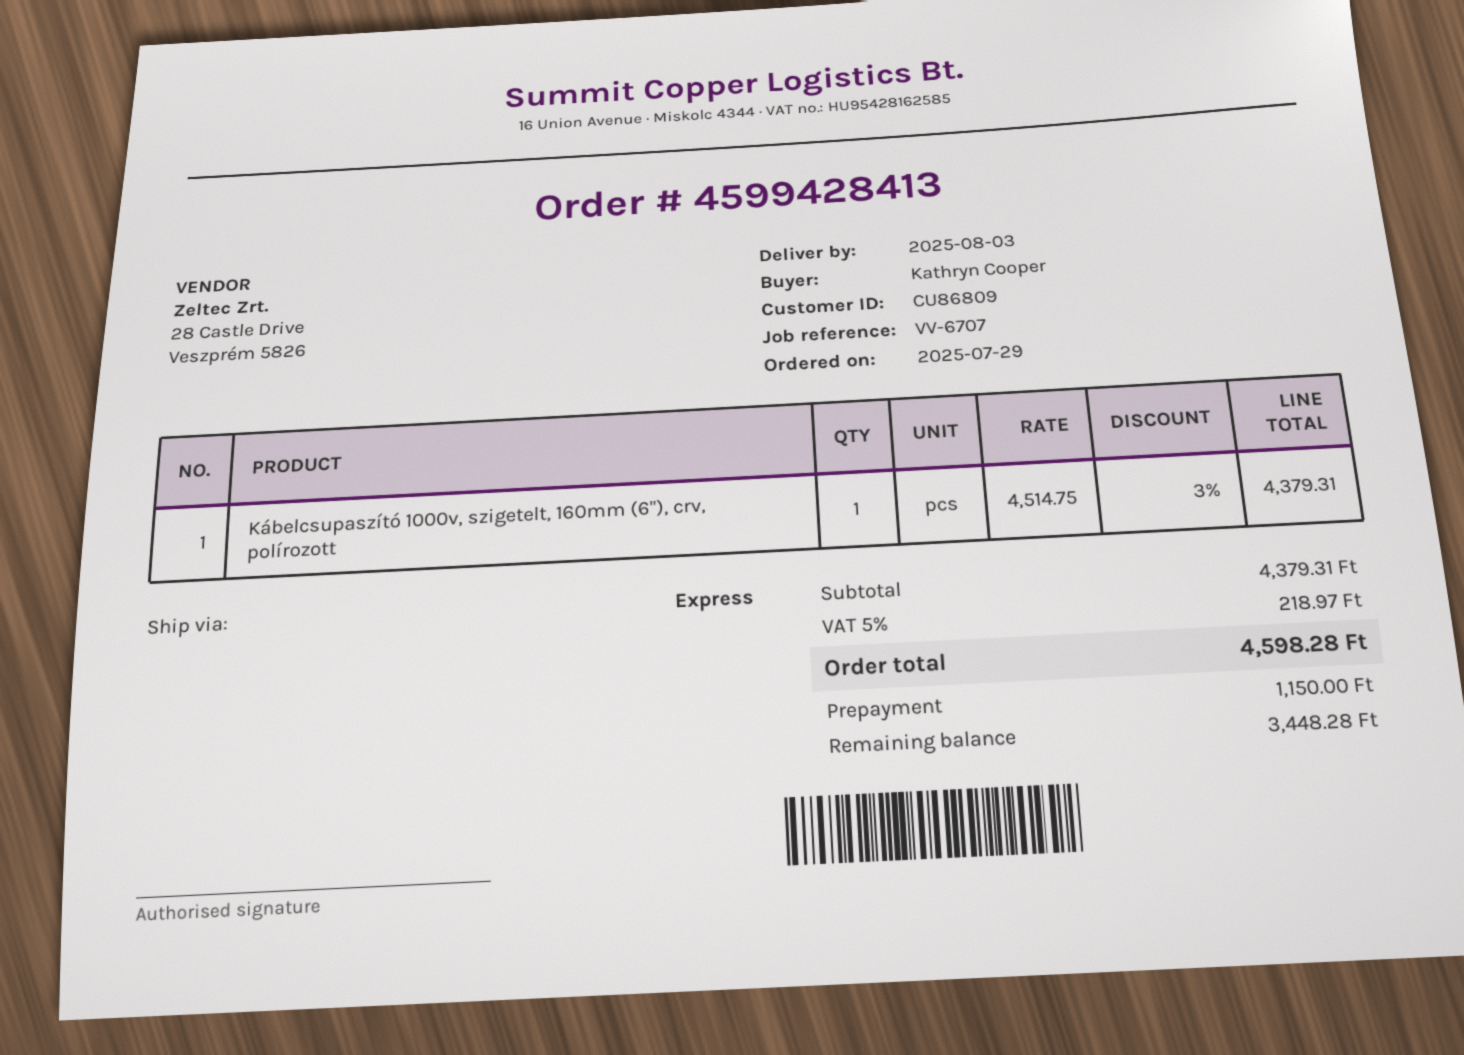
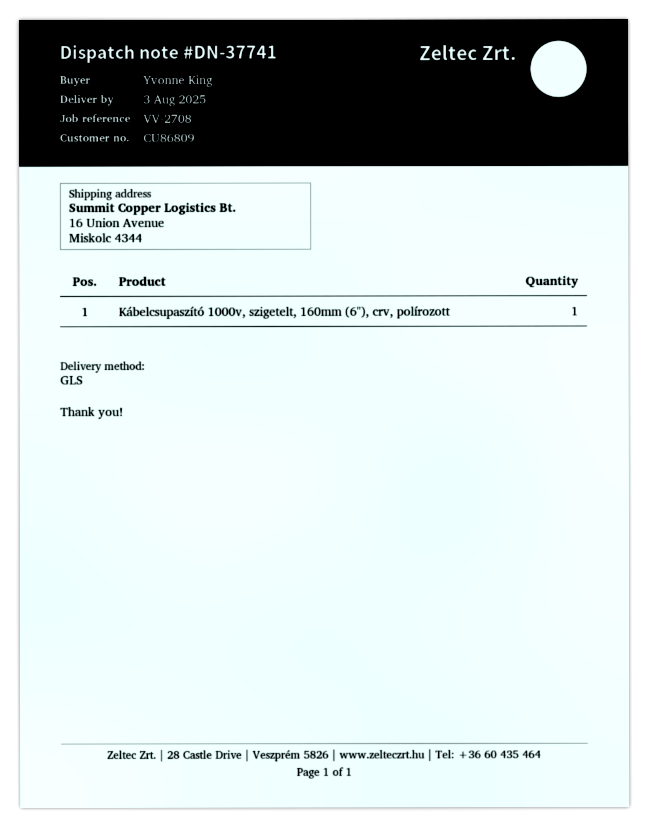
reference: VV-6707 -> VV-2708
ordered by: Kathryn Cooper -> Yvonne King
shipping method: express -> GLS

